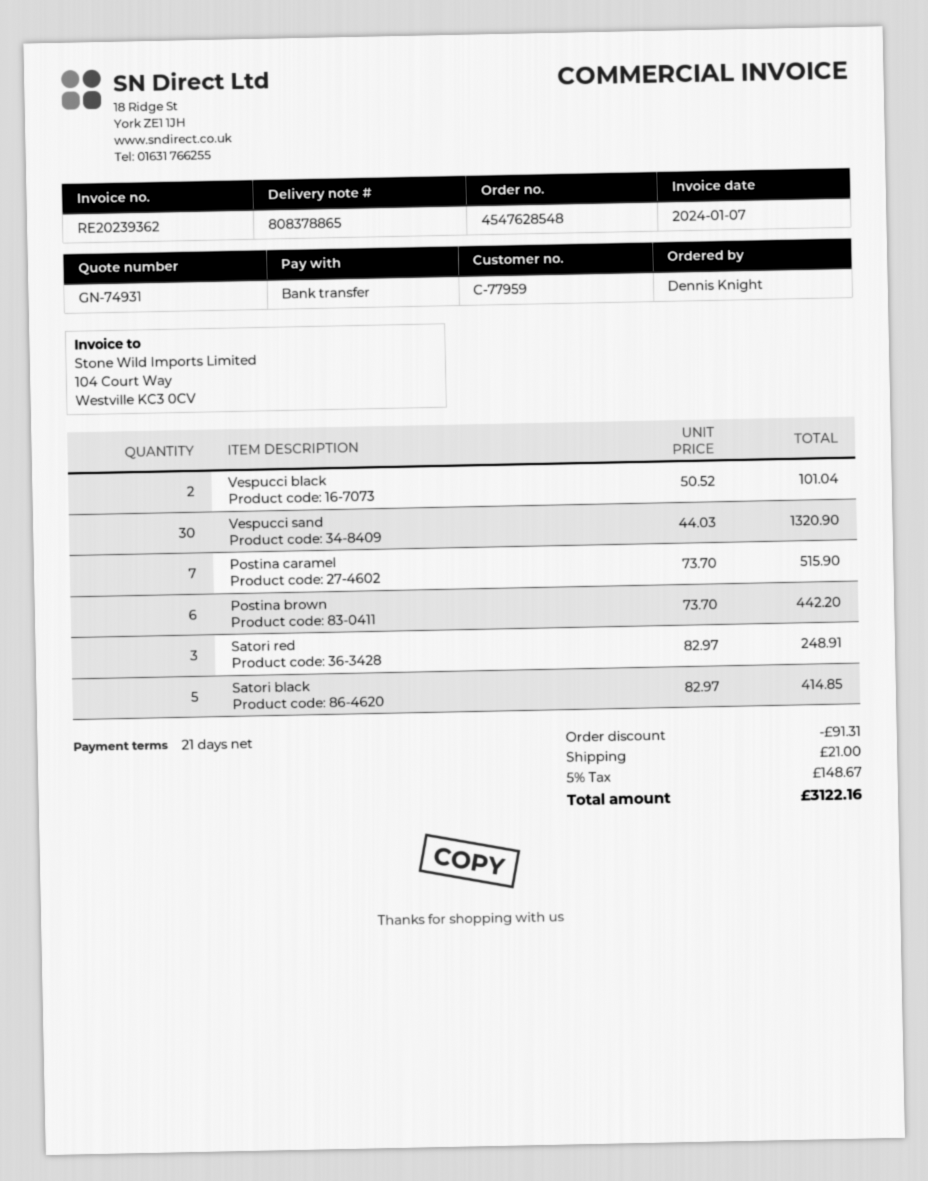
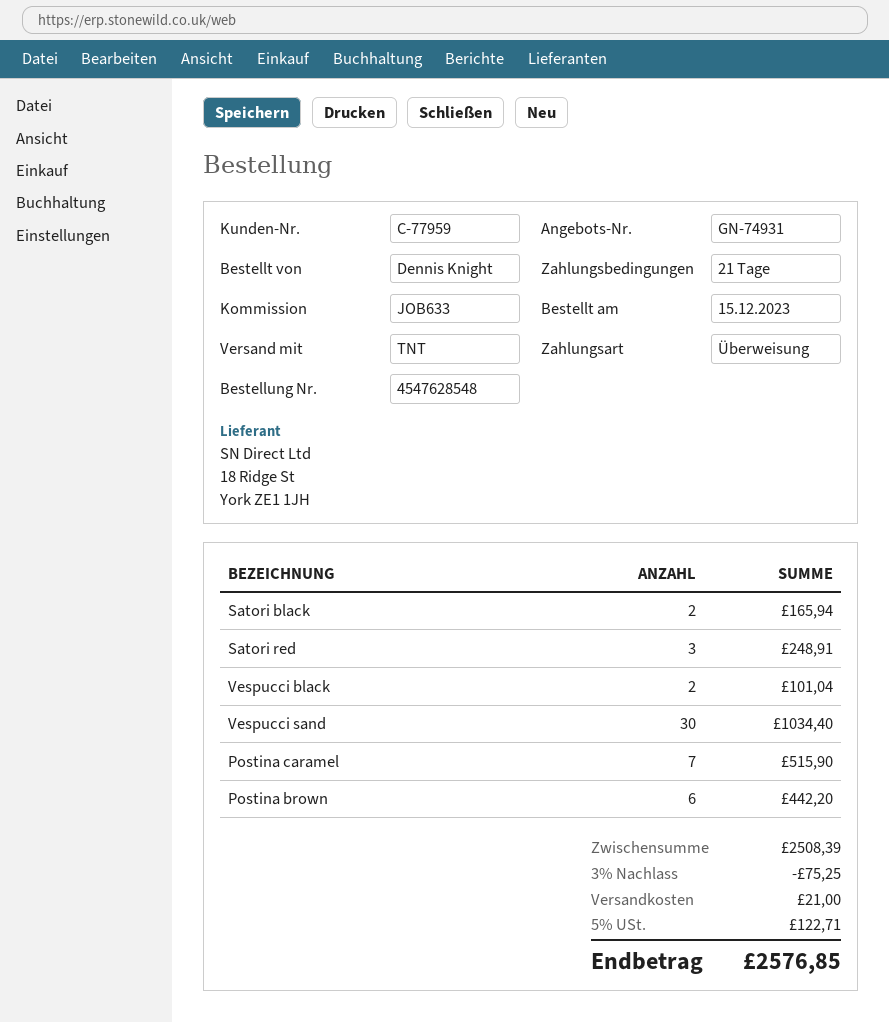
Vespucci sand: 30 for 1320.90 -> 30 for 1034.40
Satori black: 5 for 414.85 -> 2 for 165.94
discount: 91.31 -> 75.25
tax: 5% = 148.67 -> 5% = 122.71
total: 3122.16 -> 2576.85

